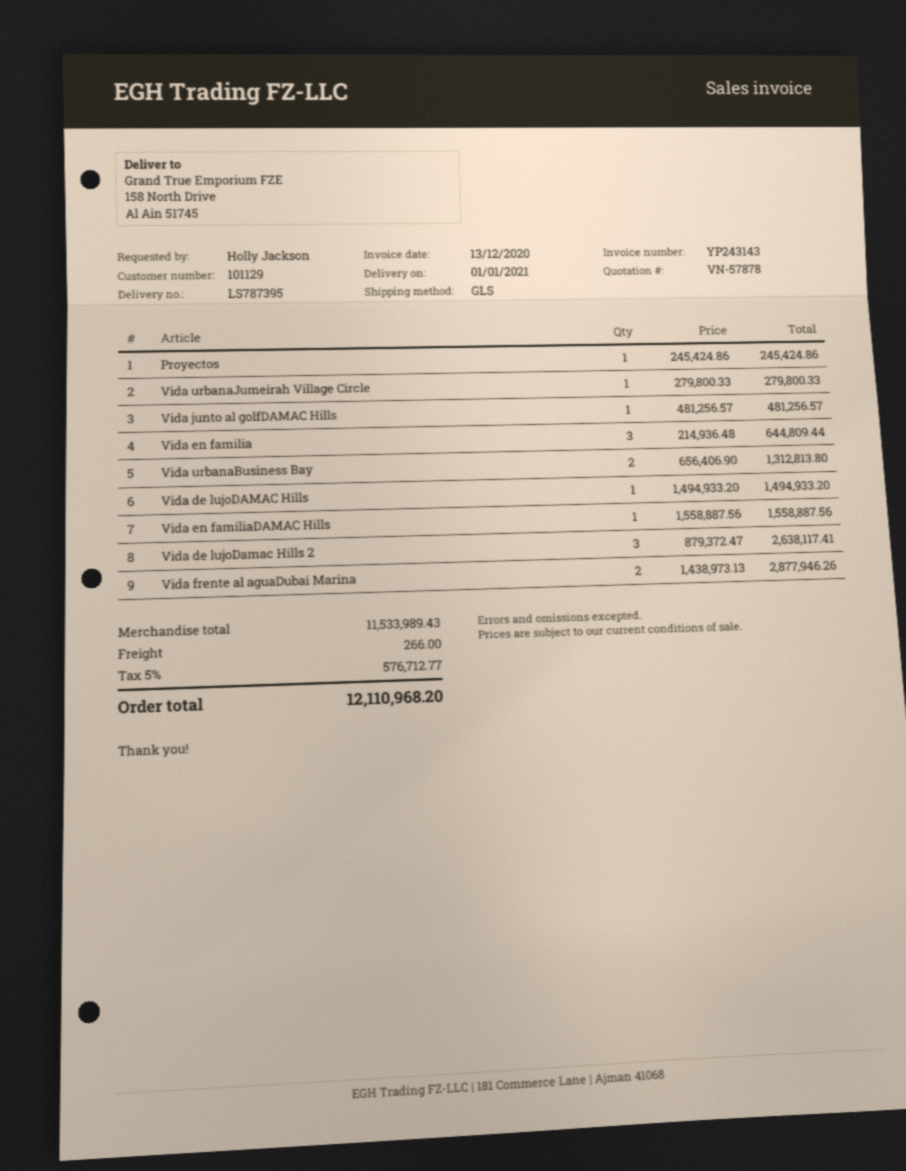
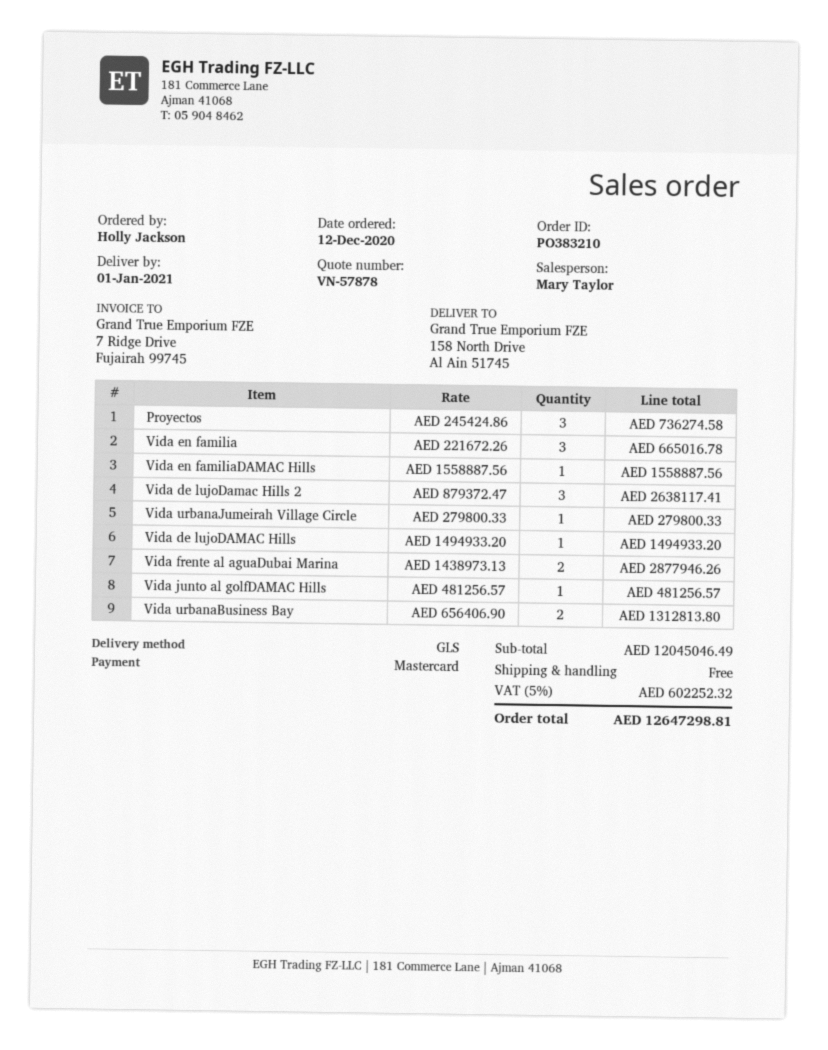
Proyectos: 1 x 245424.86 = 245424.86 -> 3 x 245424.86 = 736274.58
Vida en familia: 3 x 214936.48 = 644809.44 -> 3 x 221672.26 = 665016.78
subtotal: 11533989.43 -> 12045046.49
shipping: 266.00 -> 0.00
tax: 5% = 576712.77 -> 5% = 602252.32
total: 12110968.20 -> 12647298.81

